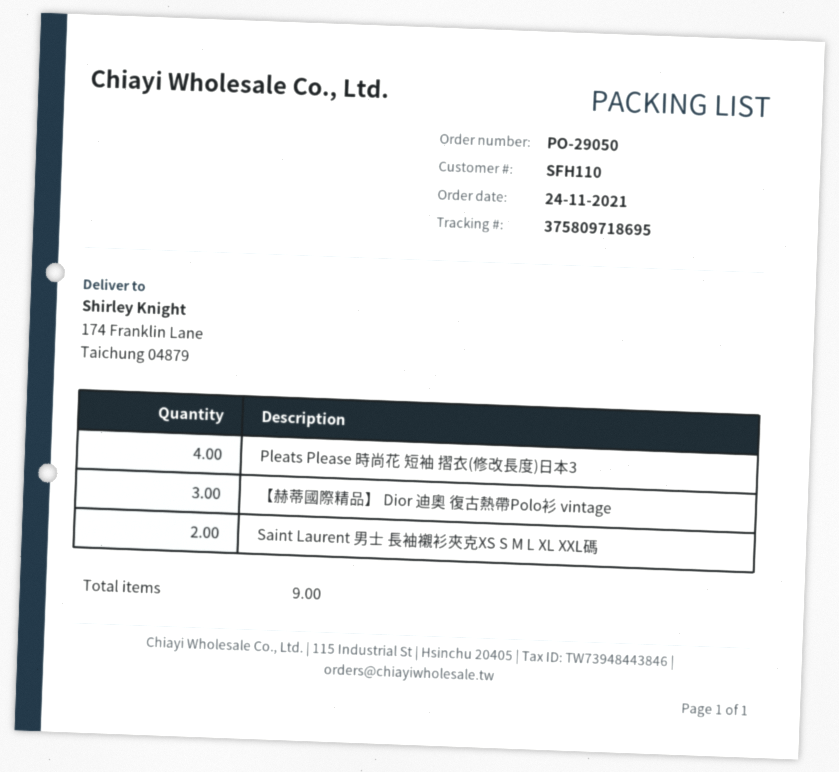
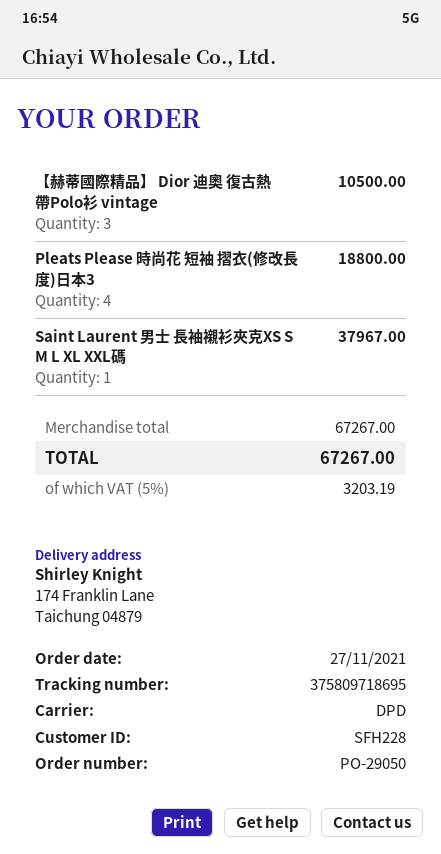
order date: 2021-11-24 -> 2021-11-27
customer number: SFH110 -> SFH228
Saint Laurent 男士 長袖襯衫夾克XS S M L XL XXL碼: 2 -> 1

